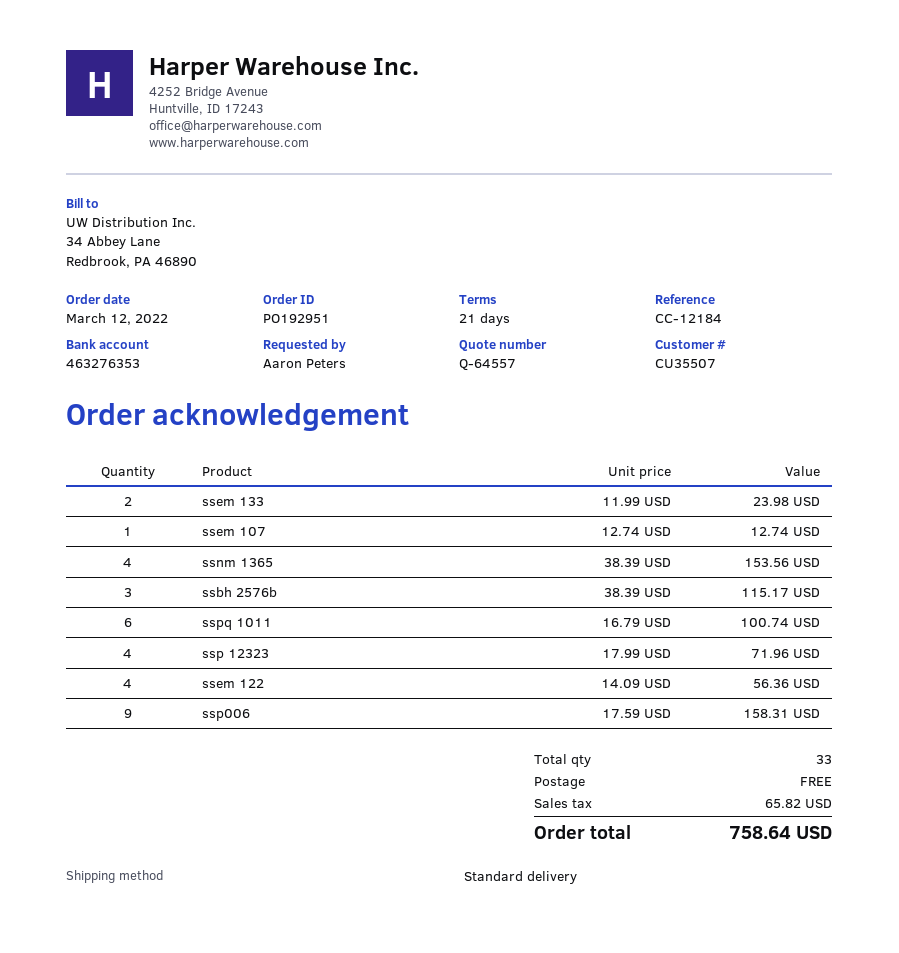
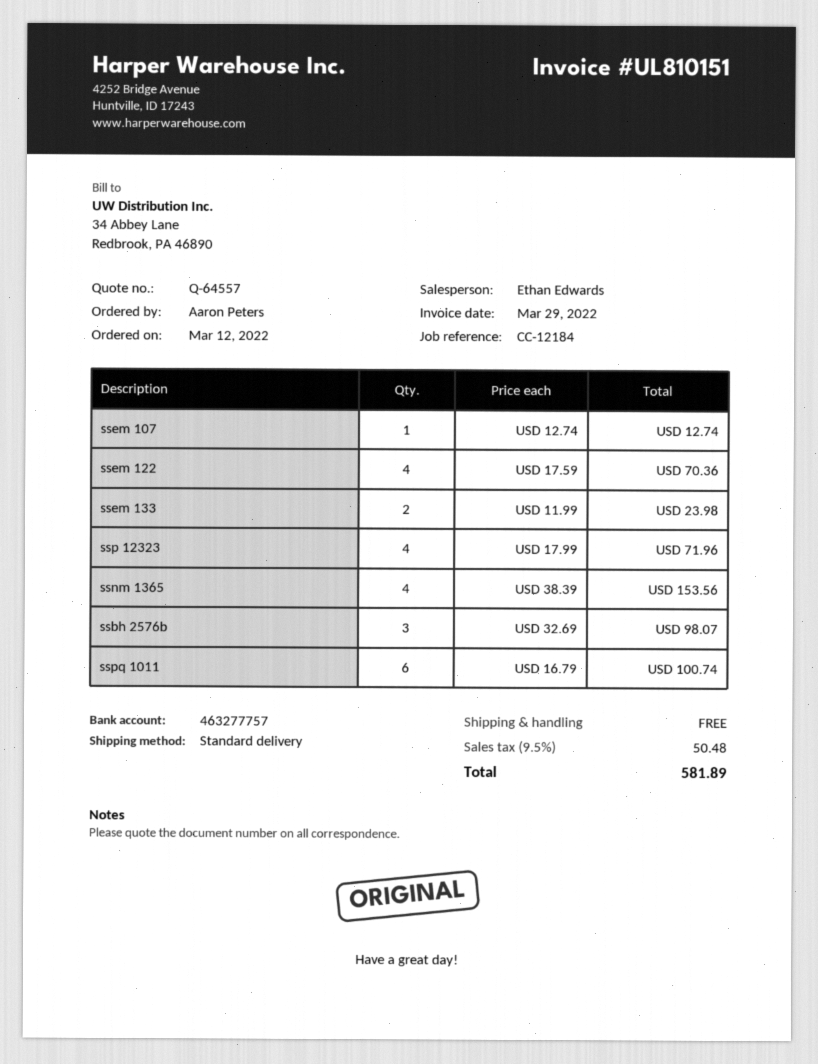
bank account: 463276353 -> 463277757
ssbh 2576b: 3 x 38.39 = 115.17 -> 3 x 32.69 = 98.07
ssem 122: 4 x 14.09 = 56.36 -> 4 x 17.59 = 70.36
ssp006: 9 x 17.59 = 158.31 -> none
tax: 65.82 -> 50.48
total: 758.64 -> 581.89

